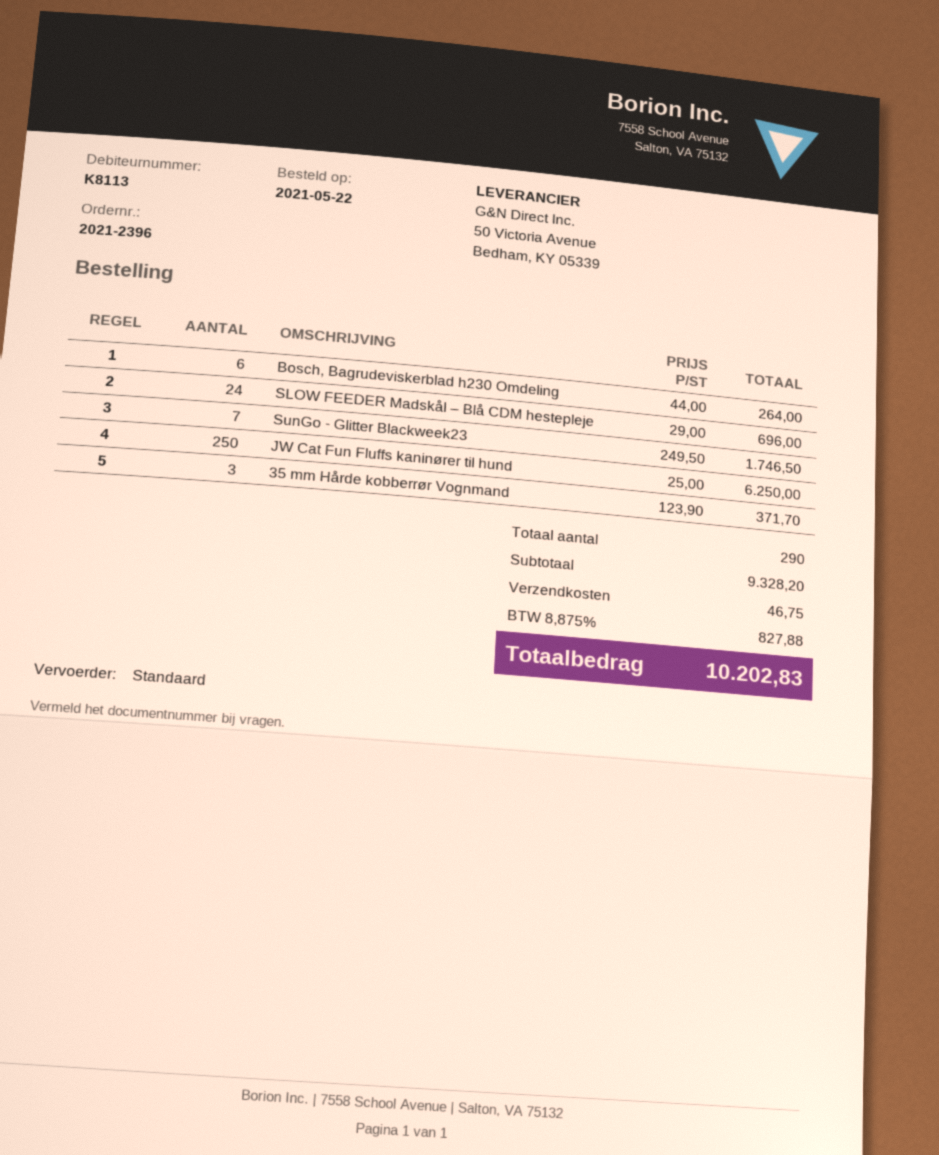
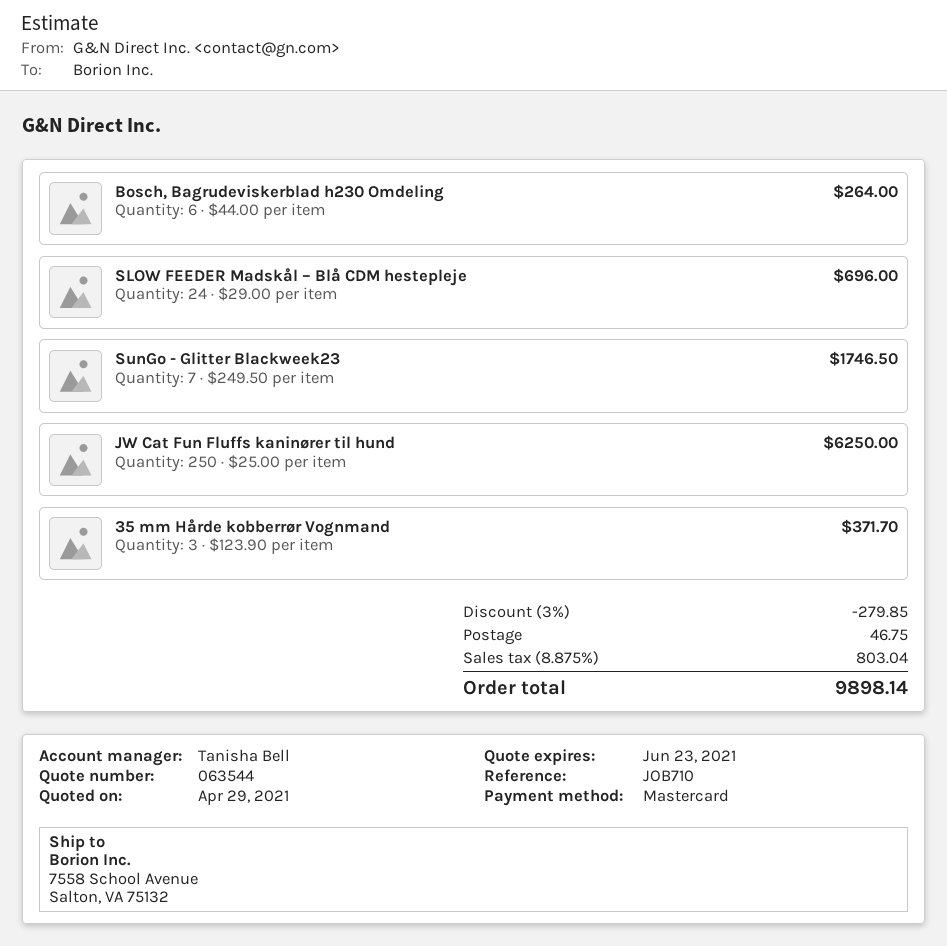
discount: none -> 3% = 279.85
tax: 8.875% = 827.88 -> 8.875% = 803.04
total: 10202.83 -> 9898.14

